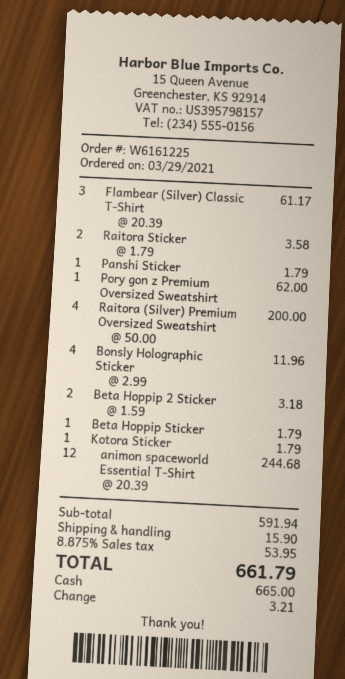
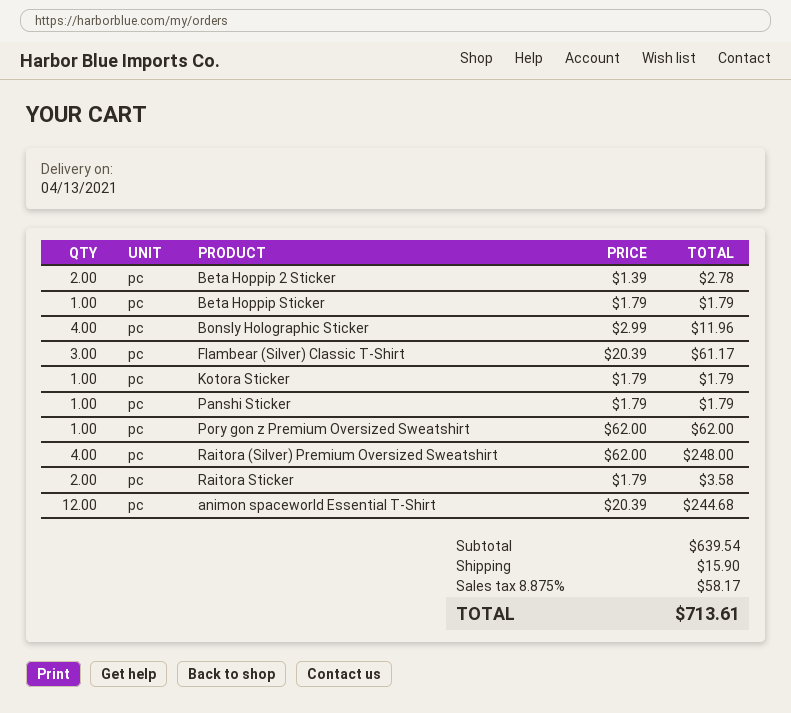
Raitora (Silver) Premium Oversized Sweatshirt: 4 x 50.00 = 200.00 -> 4 x 62.00 = 248.00
Beta Hoppip 2 Sticker: 2 x 1.59 = 3.18 -> 2 x 1.39 = 2.78
subtotal: 591.94 -> 639.54
tax: 8.875% = 53.95 -> 8.875% = 58.17
total: 661.79 -> 713.61

